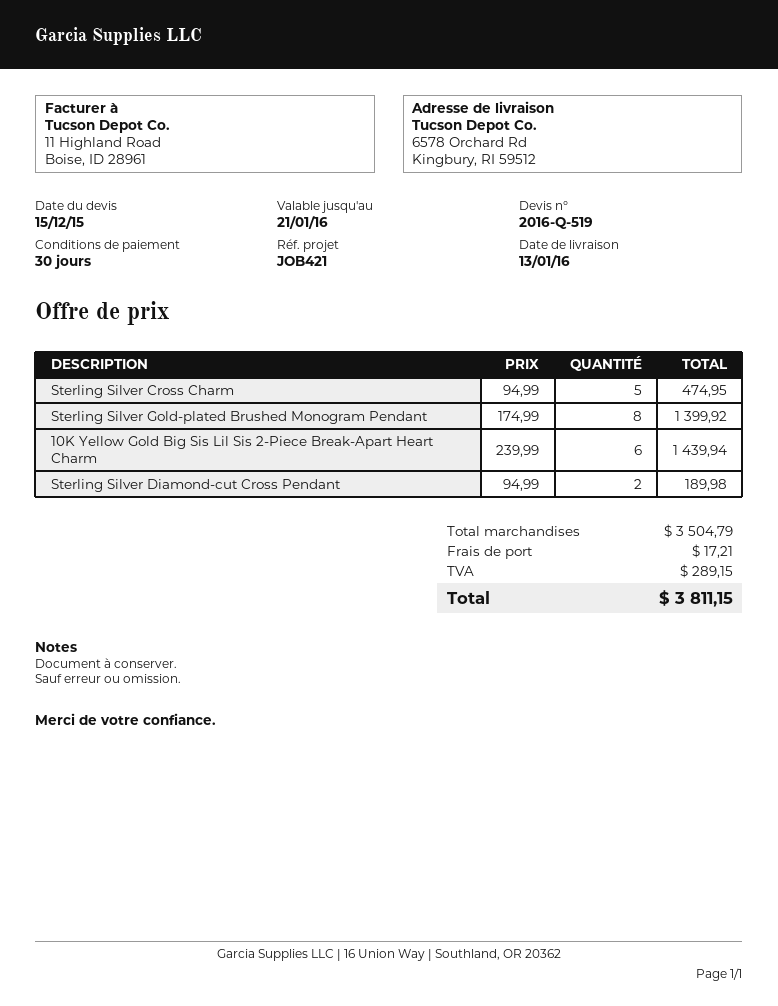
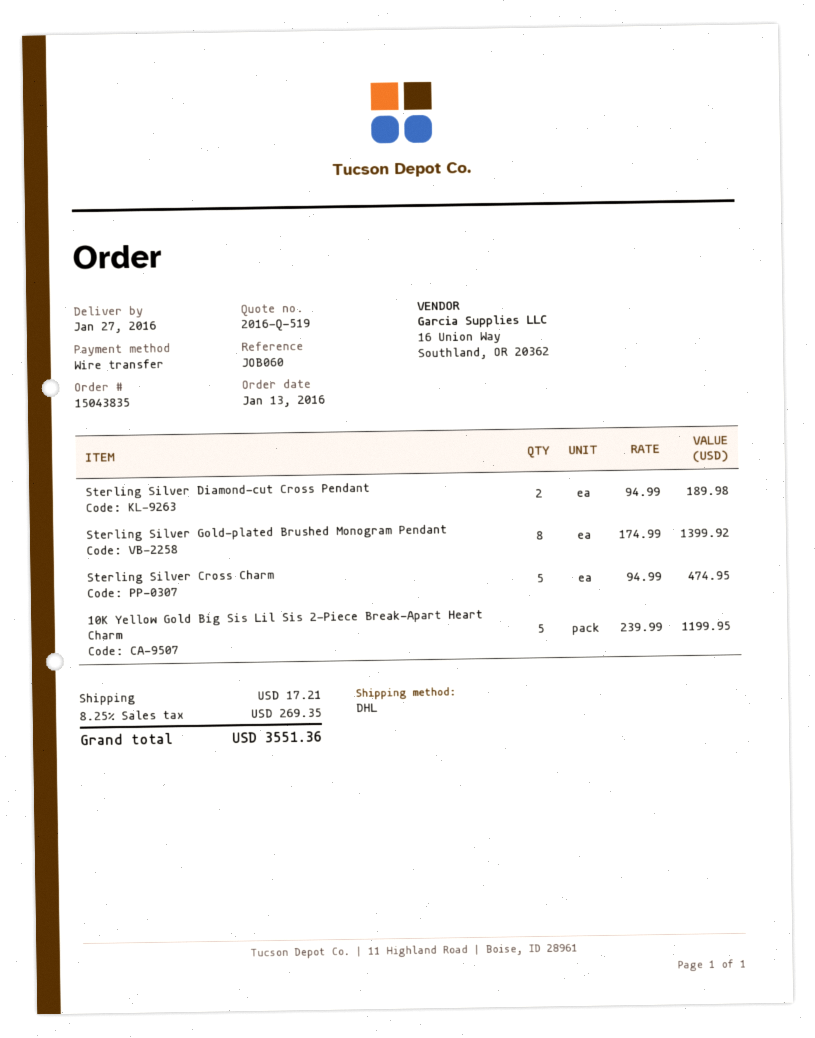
delivery date: 2016-01-13 -> 2016-01-27
reference: JOB421 -> JOB060
10K Yellow Gold Big Sis Lil Sis 2-Piece Break-Apart Heart Charm: 6 x 239.99 = 1439.94 -> 5 x 239.99 = 1199.95
tax: 289.15 -> 269.35
total: 3811.15 -> 3551.36

